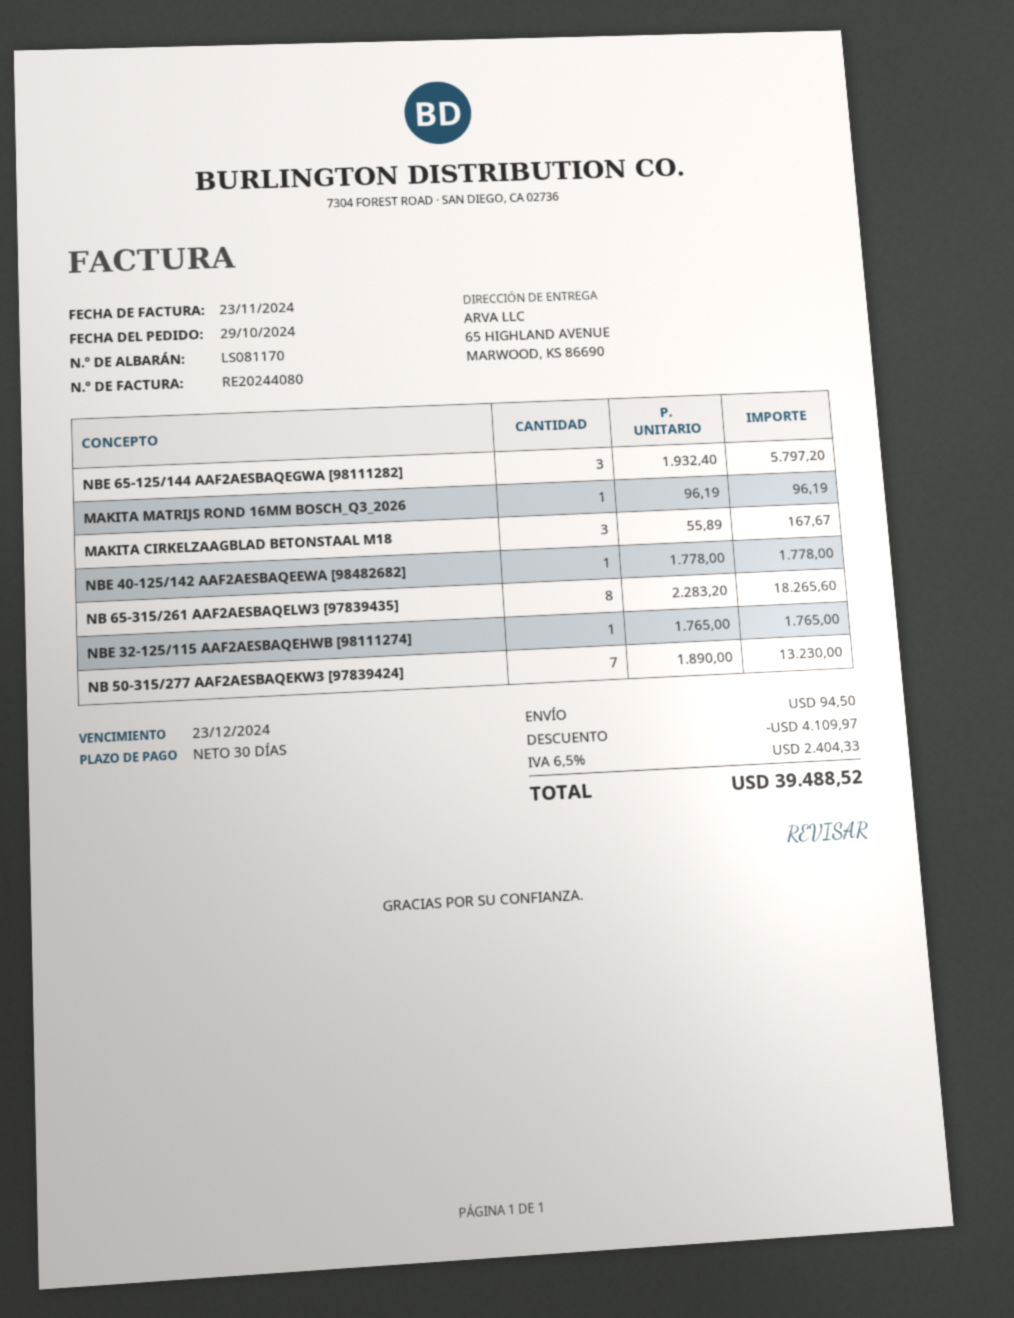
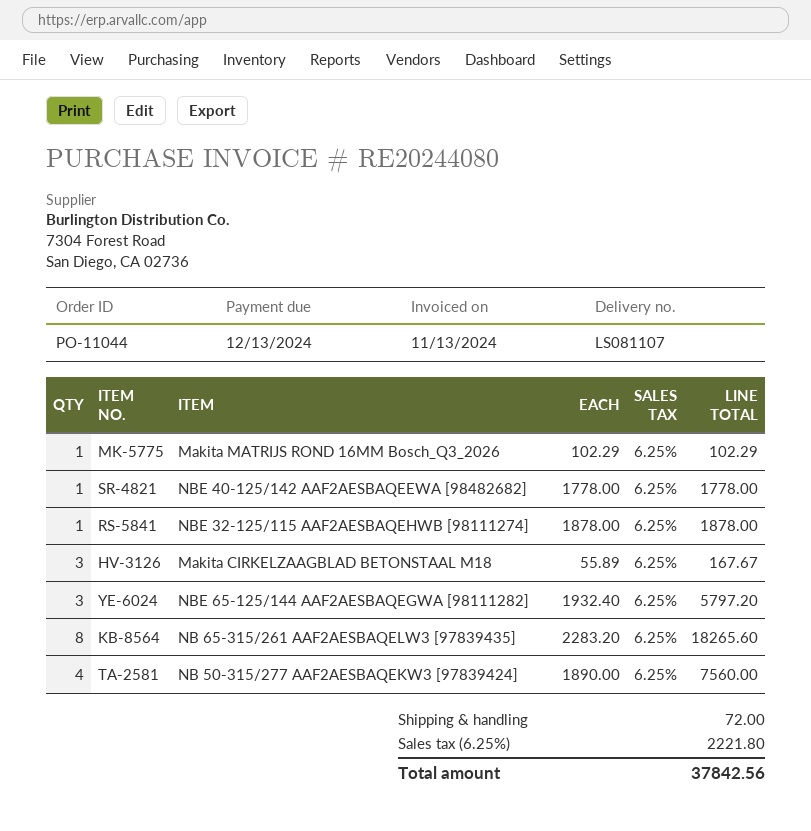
delivery note number: LS081170 -> LS081107
invoice date: 2024-11-23 -> 2024-11-13
due date: 2024-12-23 -> 2024-12-13
MAKITA MATRIJS ROND 16MM BOSCH_Q3_2026: 1 x 96.19 = 96.19 -> 1 x 102.29 = 102.29
NBE 32-125/115 AAF2AESBAQEHWB [98111274]: 1 x 1765.00 = 1765.00 -> 1 x 1878.00 = 1878.00
NB 50-315/277 AAF2AESBAQEKW3 [97839424]: 7 x 1890.00 = 13230.00 -> 4 x 1890.00 = 7560.00
discount: 4109.97 -> none
shipping: 94.50 -> 72.00
tax: 6.5% = 2404.33 -> 6.25% = 2221.80
total: 39488.52 -> 37842.56

